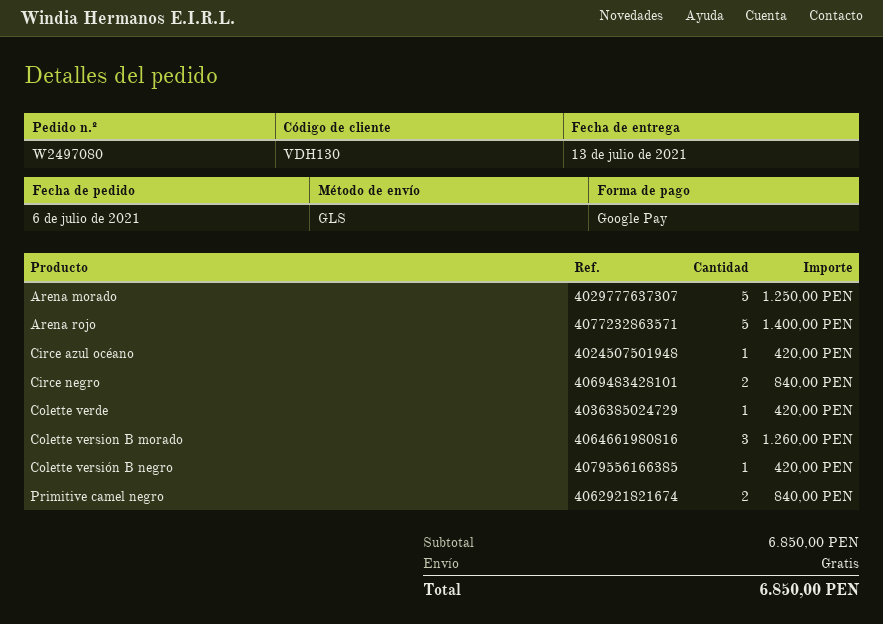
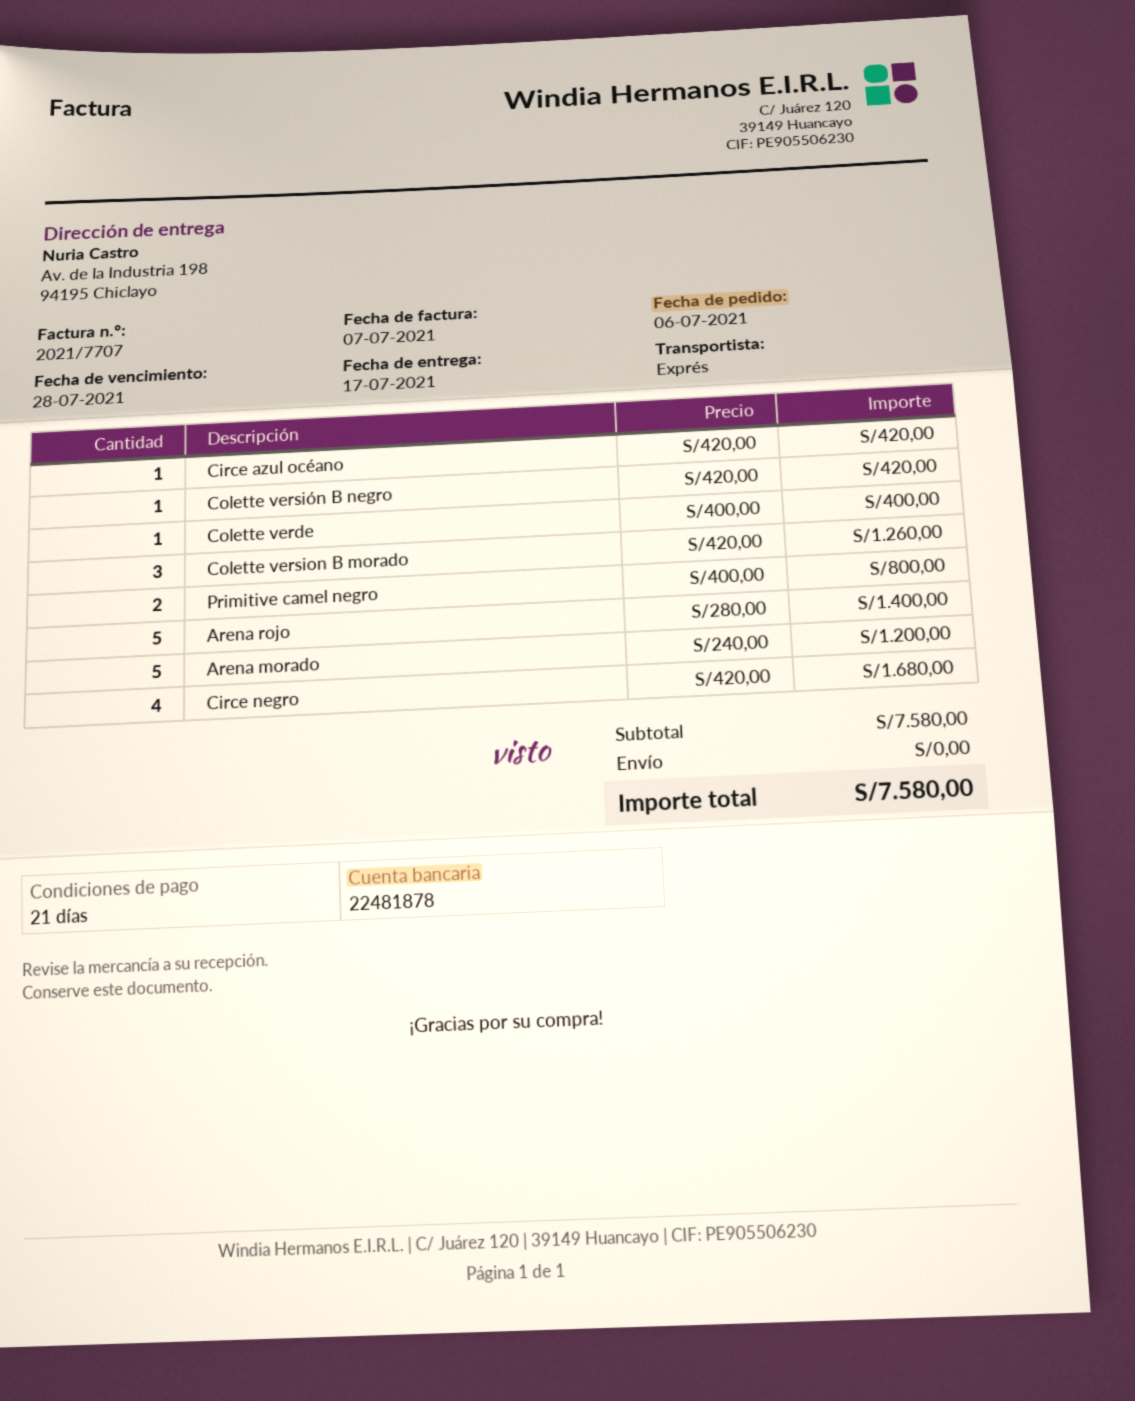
delivery date: 2021-07-13 -> 2021-07-17
shipping method: GLS -> express
Arena morado: 5 for 1250.00 -> 5 for 1200.00
Circe negro: 2 for 840.00 -> 4 for 1680.00
Colette verde: 1 for 420.00 -> 1 for 400.00
Primitive camel negro: 2 for 840.00 -> 2 for 800.00
subtotal: 6850.00 -> 7580.00
total: 6850.00 -> 7580.00

